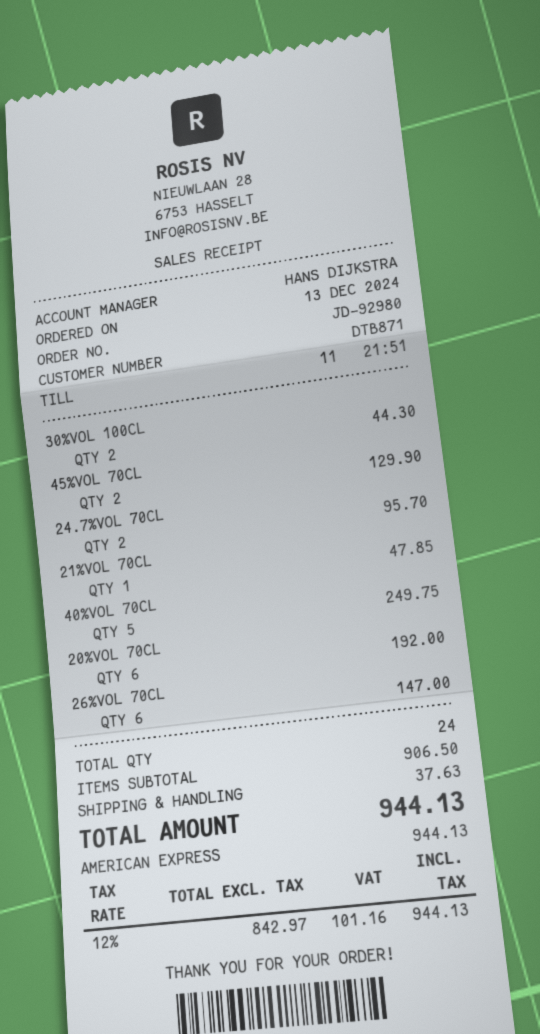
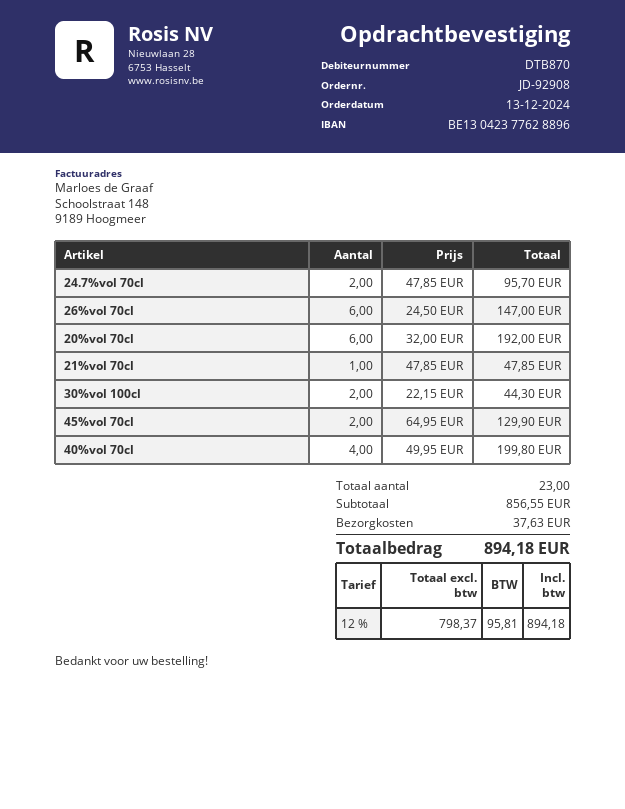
order number: JD-92980 -> JD-92908
customer number: DTB871 -> DTB870
40%VOL 70CL: 5 for 249.75 -> 4 for 199.80
total quantity: 24 -> 23
subtotal: 906.50 -> 856.55
net: 842.97 -> 798.37
tax: 12% = 101.16 -> 12% = 95.81
total: 944.13 -> 894.18

